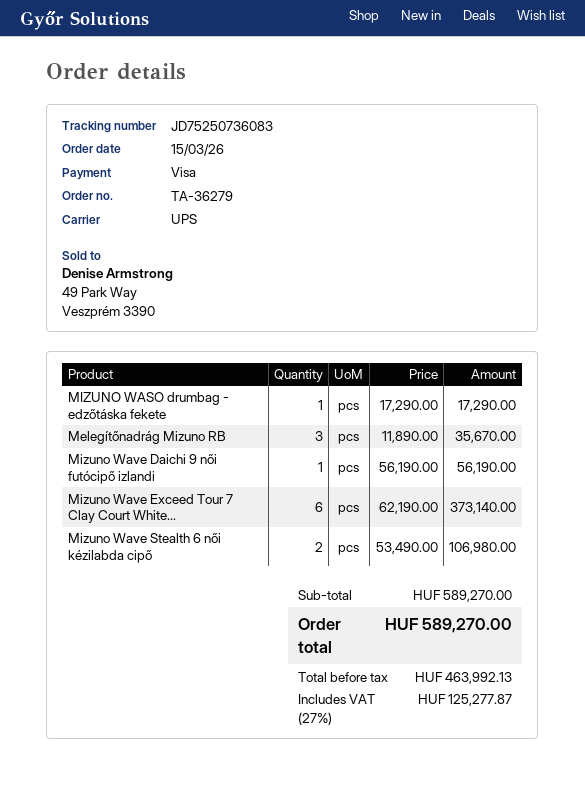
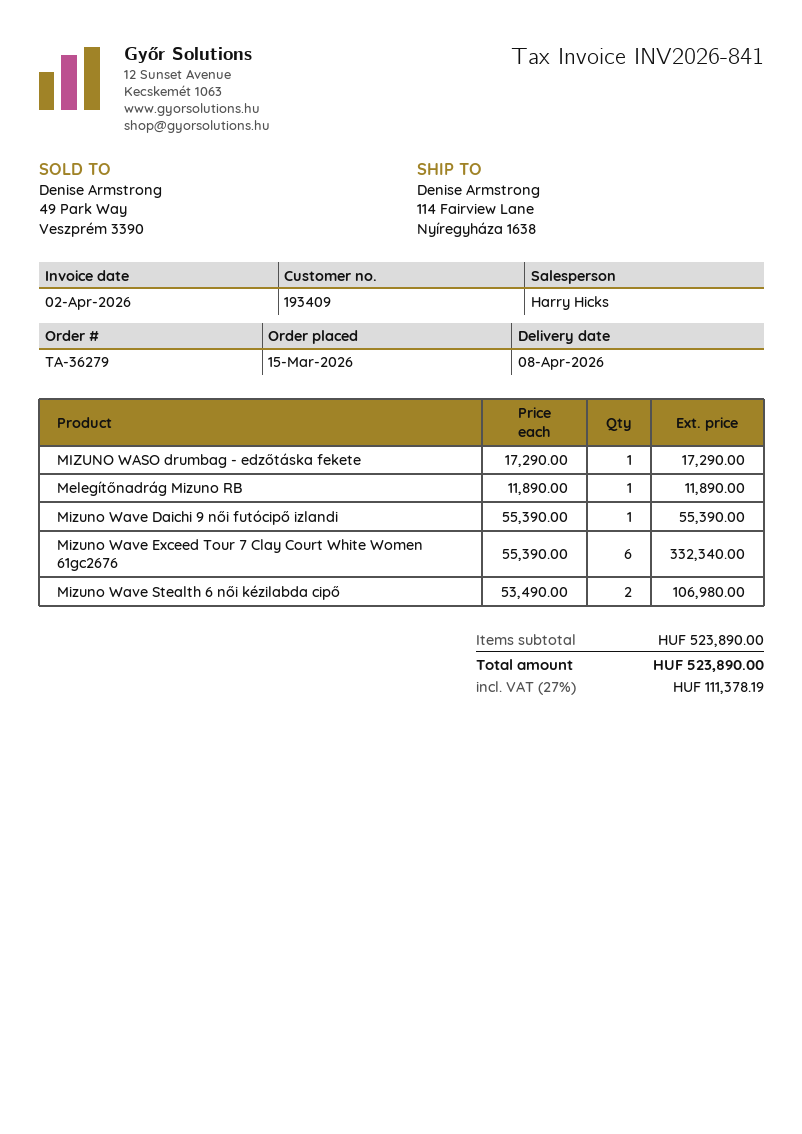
Melegítőnadrág Mizuno RB: 3 x 11890.00 = 35670.00 -> 1 x 11890.00 = 11890.00
Mizuno Wave Daichi 9 női futócipő izlandi: 1 x 56190.00 = 56190.00 -> 1 x 55390.00 = 55390.00
Mizuno Wave Exceed Tour 7 Clay Court White...: 6 x 62190.00 = 373140.00 -> 6 x 55390.00 = 332340.00
subtotal: 589270.00 -> 523890.00
tax: 27% = 125277.87 -> 27% = 111378.19
total: 589270.00 -> 523890.00

